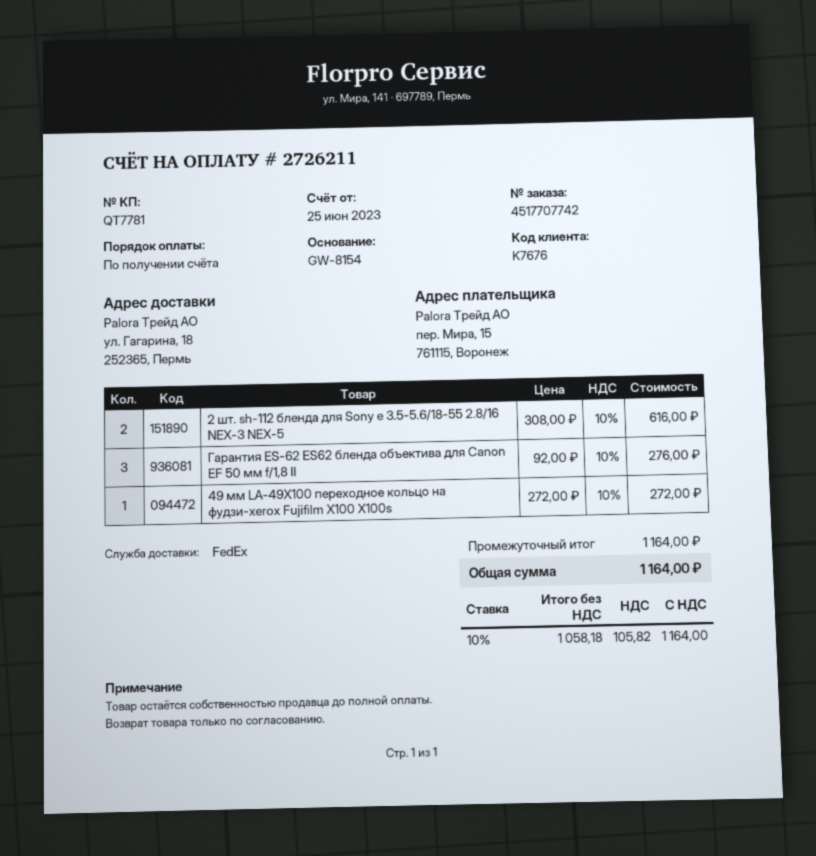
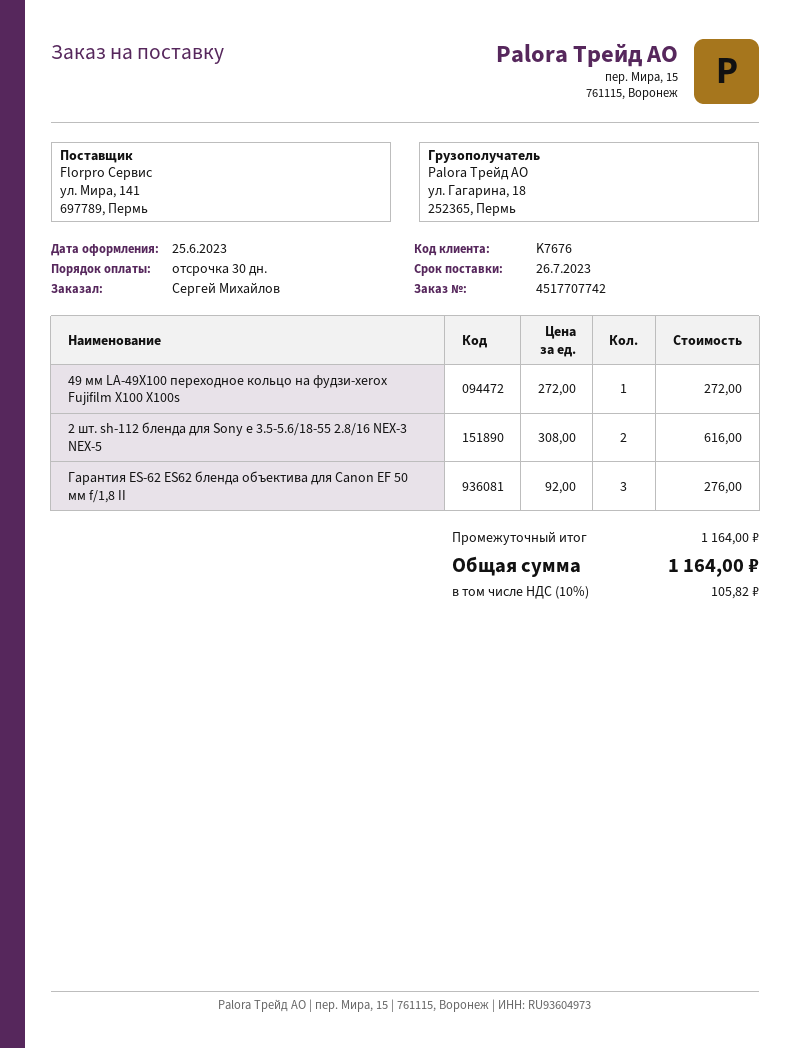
payment terms: on receipt -> 30 days

